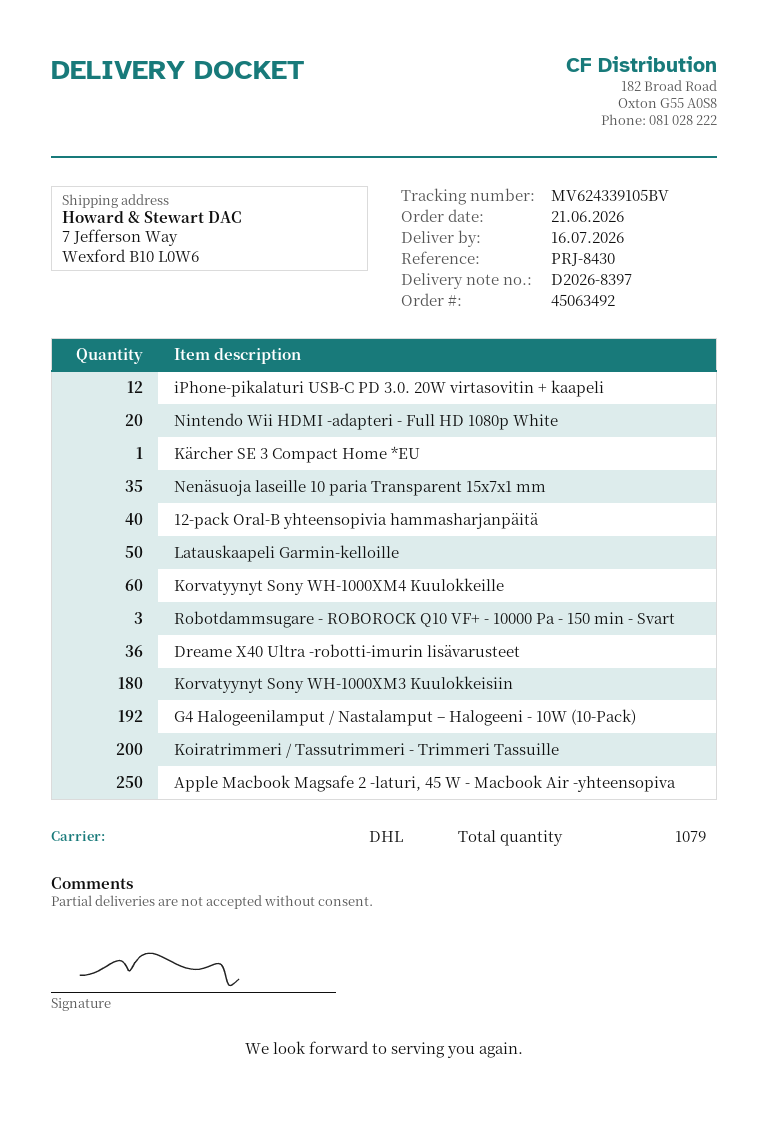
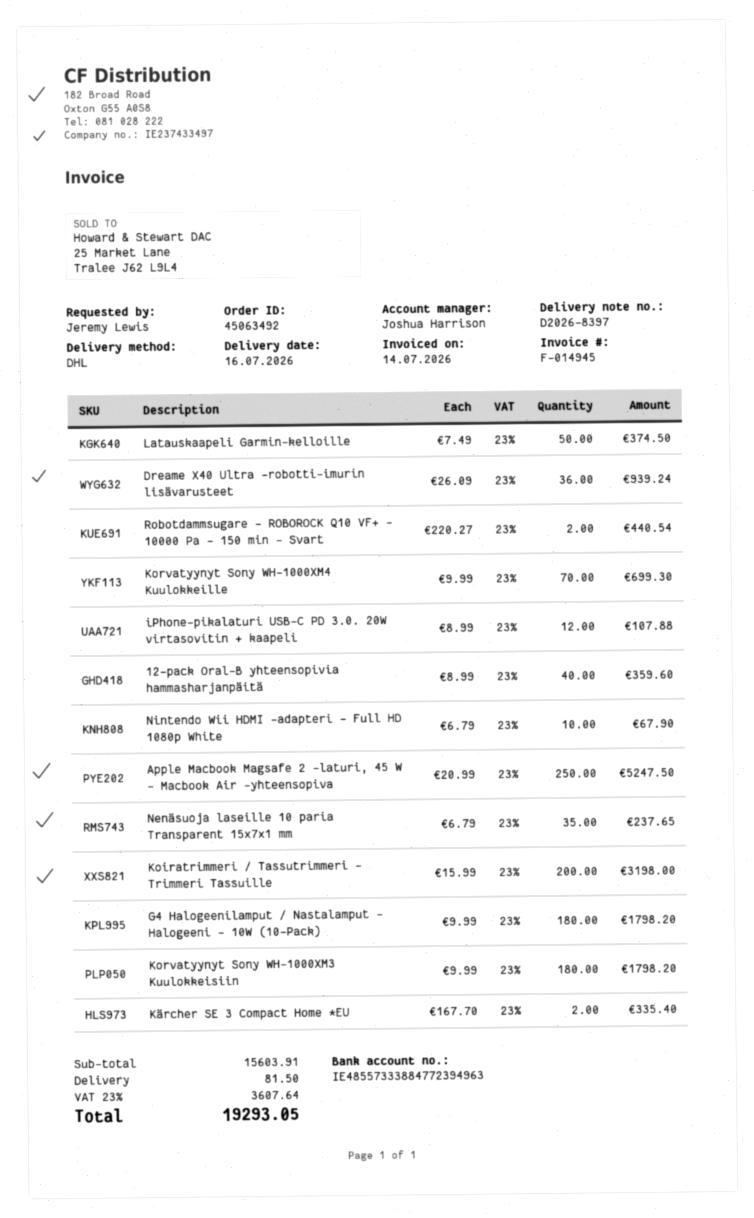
Nintendo Wii HDMI -adapteri - Full HD 1080p White: 20 -> 10
Kärcher SE 3 Compact Home *EU: 1 -> 2
Korvatyynyt Sony WH-1000XM4 Kuulokkeille: 60 -> 70
Robotdammsugare - ROBOROCK Q10 VF+ - 10000 Pa - 150 min - Svart: 3 -> 2
G4 Halogeenilamput / Nastalamput – Halogeeni - 10W (10-Pack): 192 -> 180

